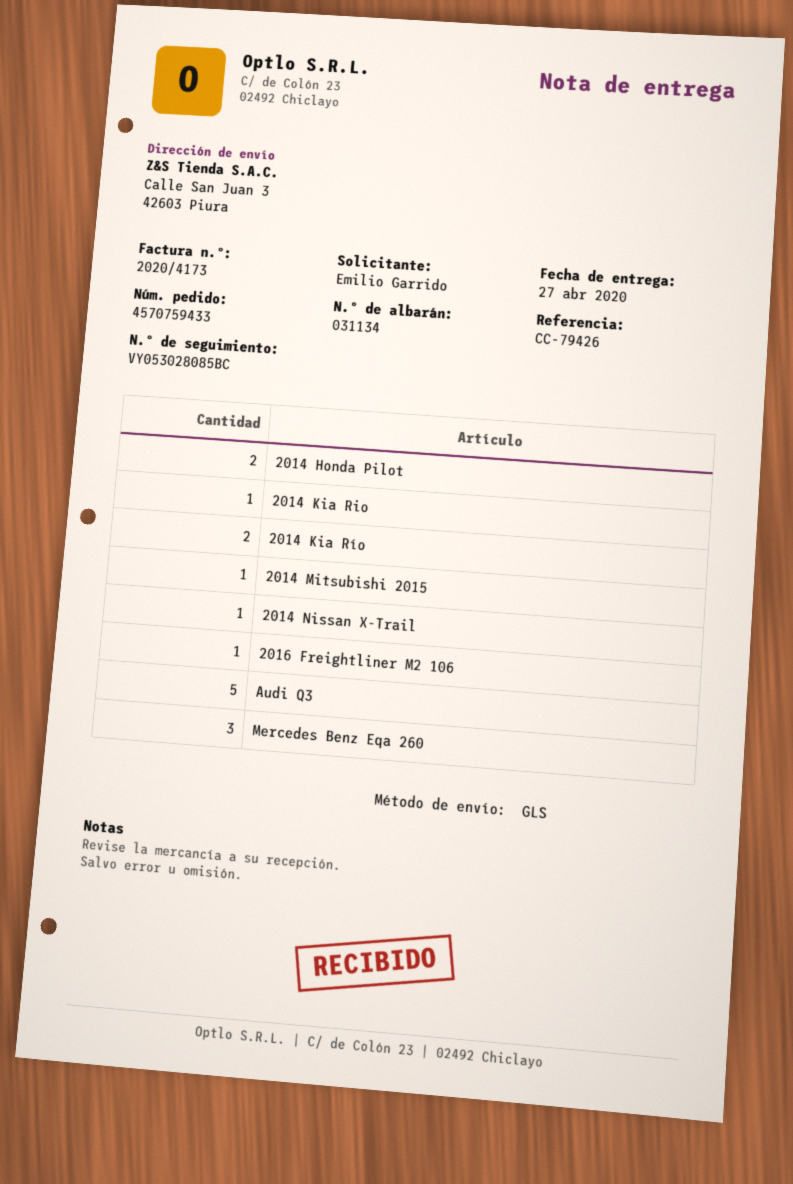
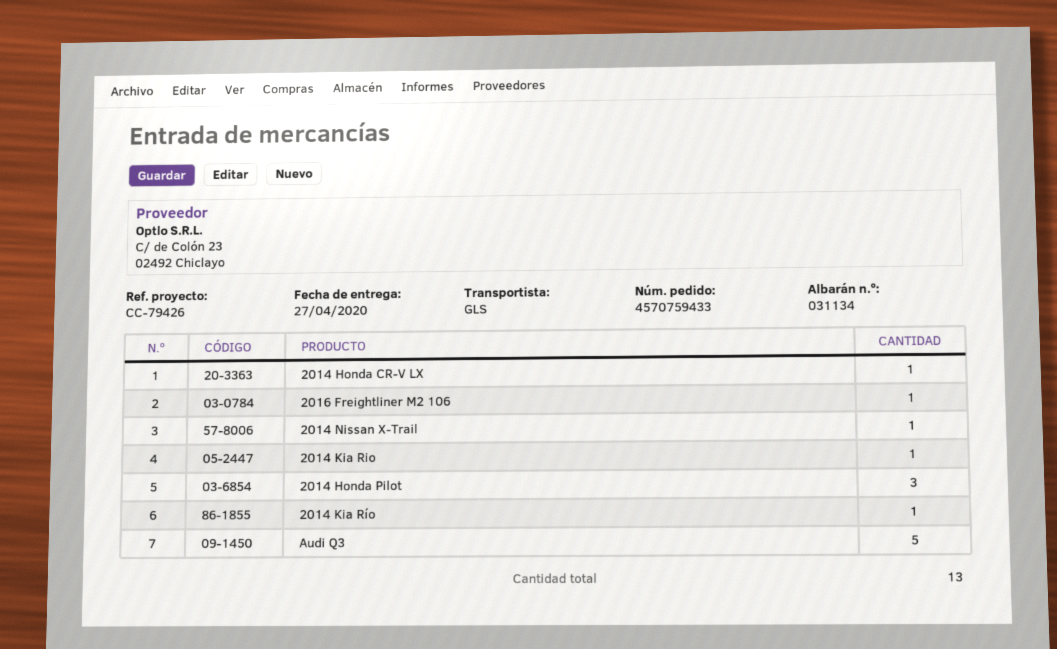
2014 Honda Pilot: 2 -> 3
2014 Kia Río: 2 -> 1
2014 Mitsubishi 2015: 1 -> none
Mercedes Benz Eqa 260: 3 -> none
2014 Honda CR-V LX: none -> 1

